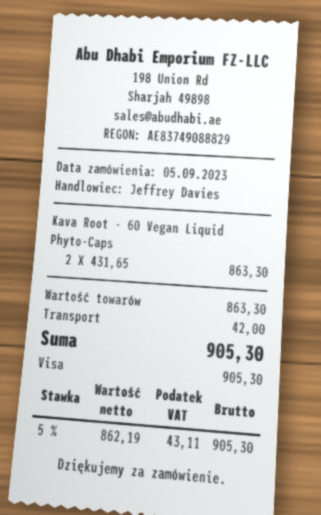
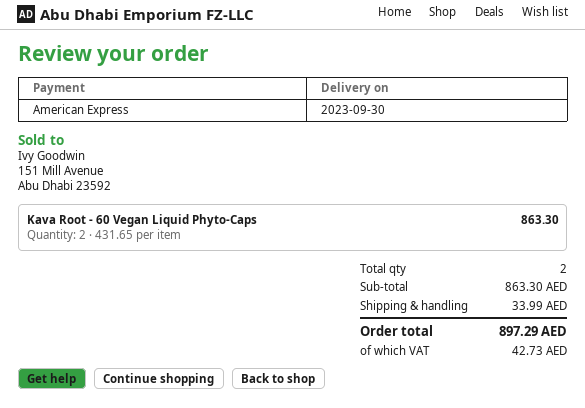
payment method: Visa -> American Express
shipping: 42.00 -> 33.99
tax: 43.11 -> 42.73
total: 905.30 -> 897.29

